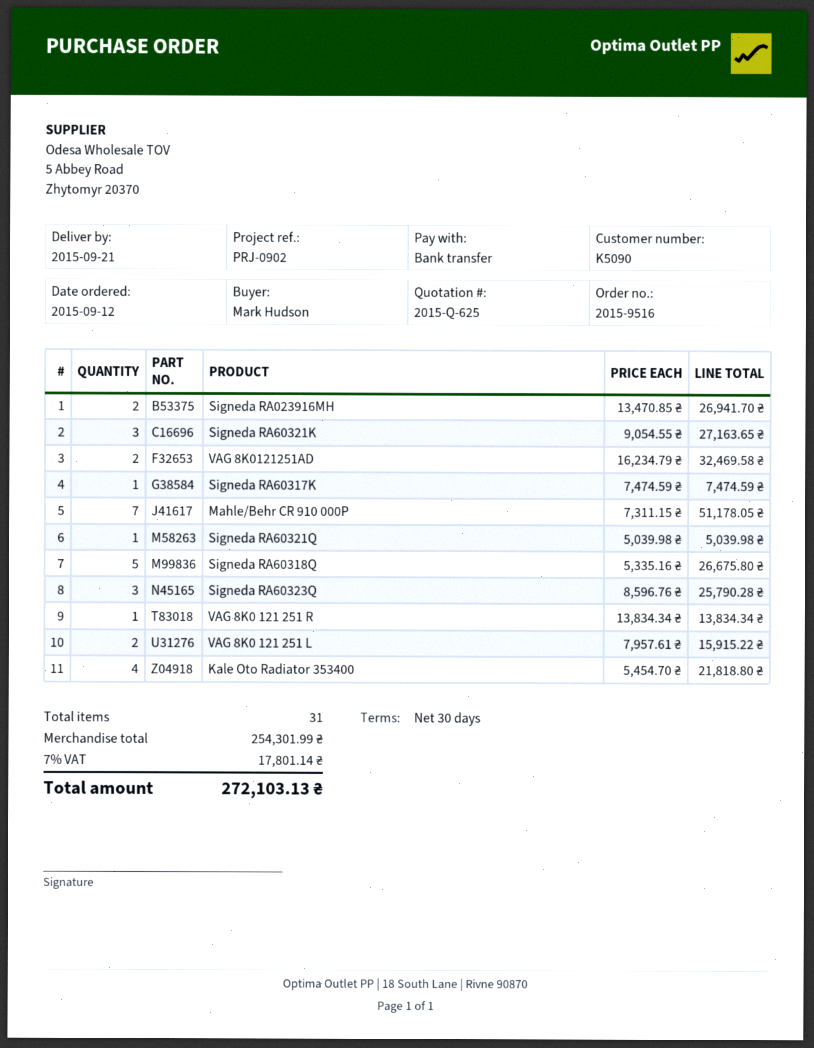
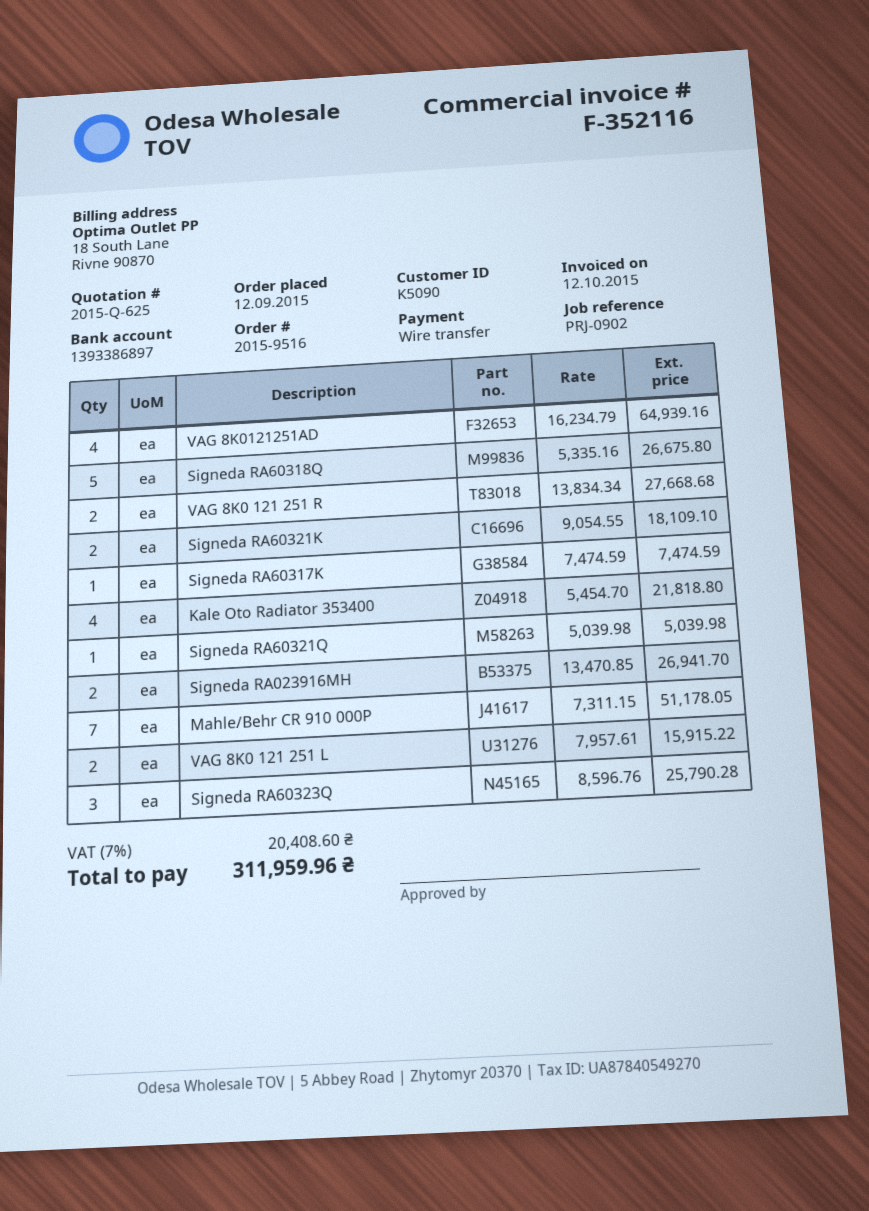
Signeda RA60321K: 3 x 9054.55 = 27163.65 -> 2 x 9054.55 = 18109.10
VAG 8K0121251AD: 2 x 16234.79 = 32469.58 -> 4 x 16234.79 = 64939.16
VAG 8K0 121 251 R: 1 x 13834.34 = 13834.34 -> 2 x 13834.34 = 27668.68
tax: 7% = 17801.14 -> 7% = 20408.60
total: 272103.13 -> 311959.96

